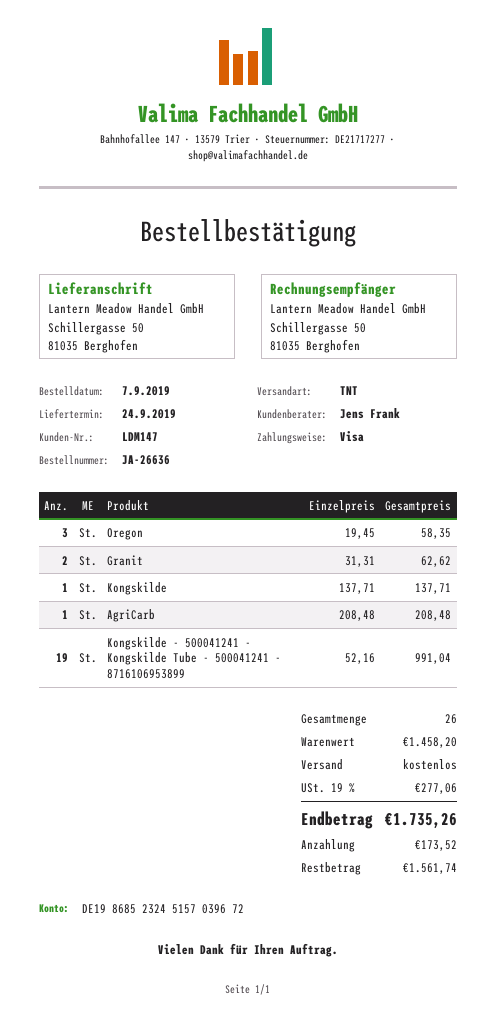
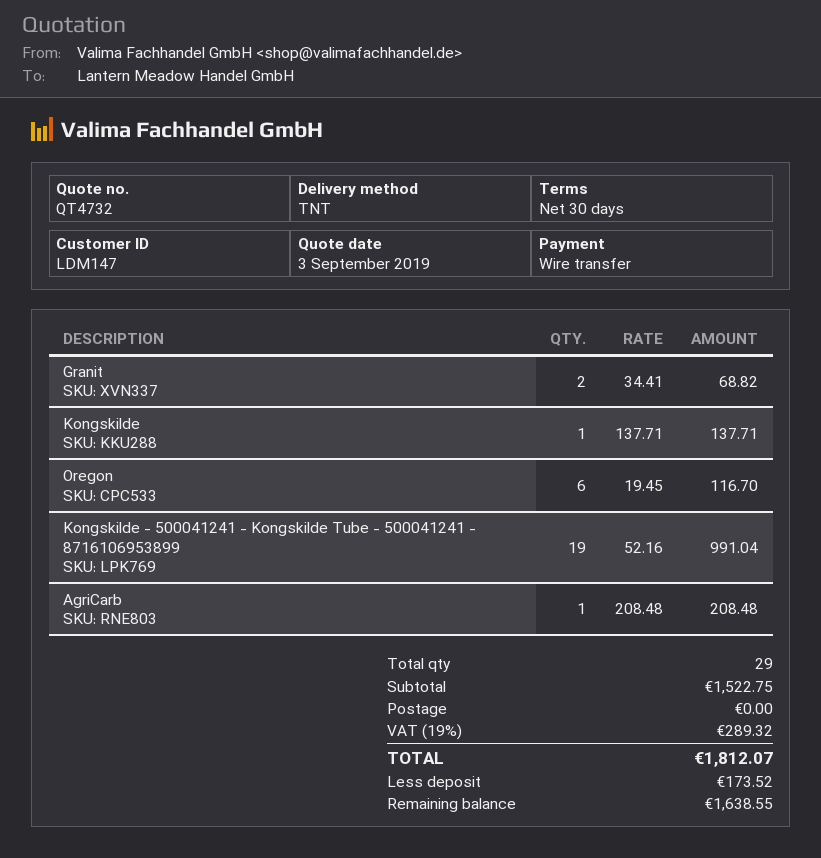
payment method: Visa -> bank transfer
Oregon: 3 x 19.45 = 58.35 -> 6 x 19.45 = 116.70
Granit: 2 x 31.31 = 62.62 -> 2 x 34.41 = 68.82
total quantity: 26 -> 29
subtotal: 1458.20 -> 1522.75
tax: 19% = 277.06 -> 19% = 289.32
total: 1735.26 -> 1812.07
balance: 1561.74 -> 1638.55

